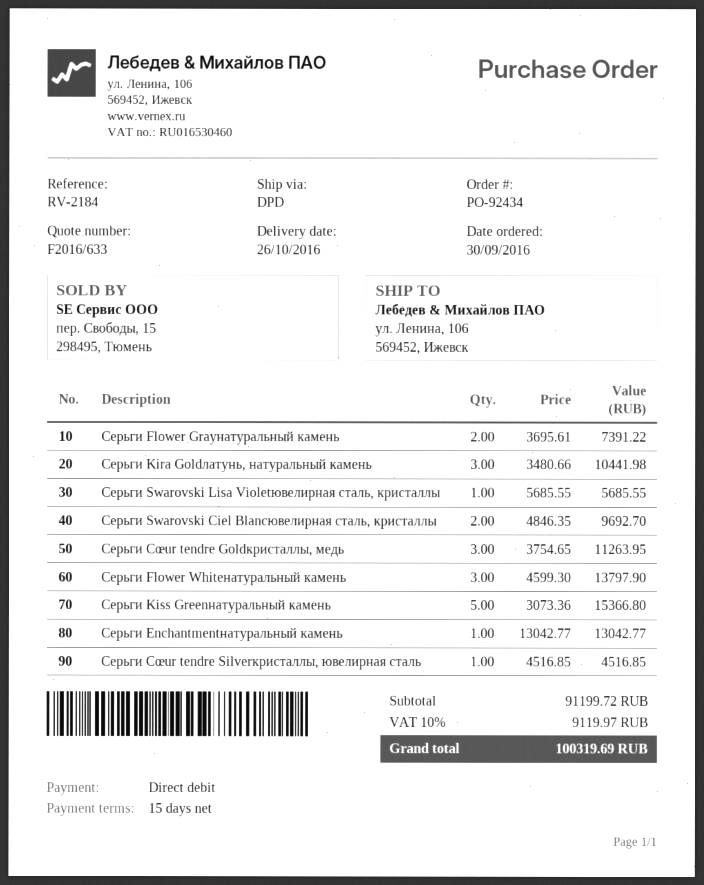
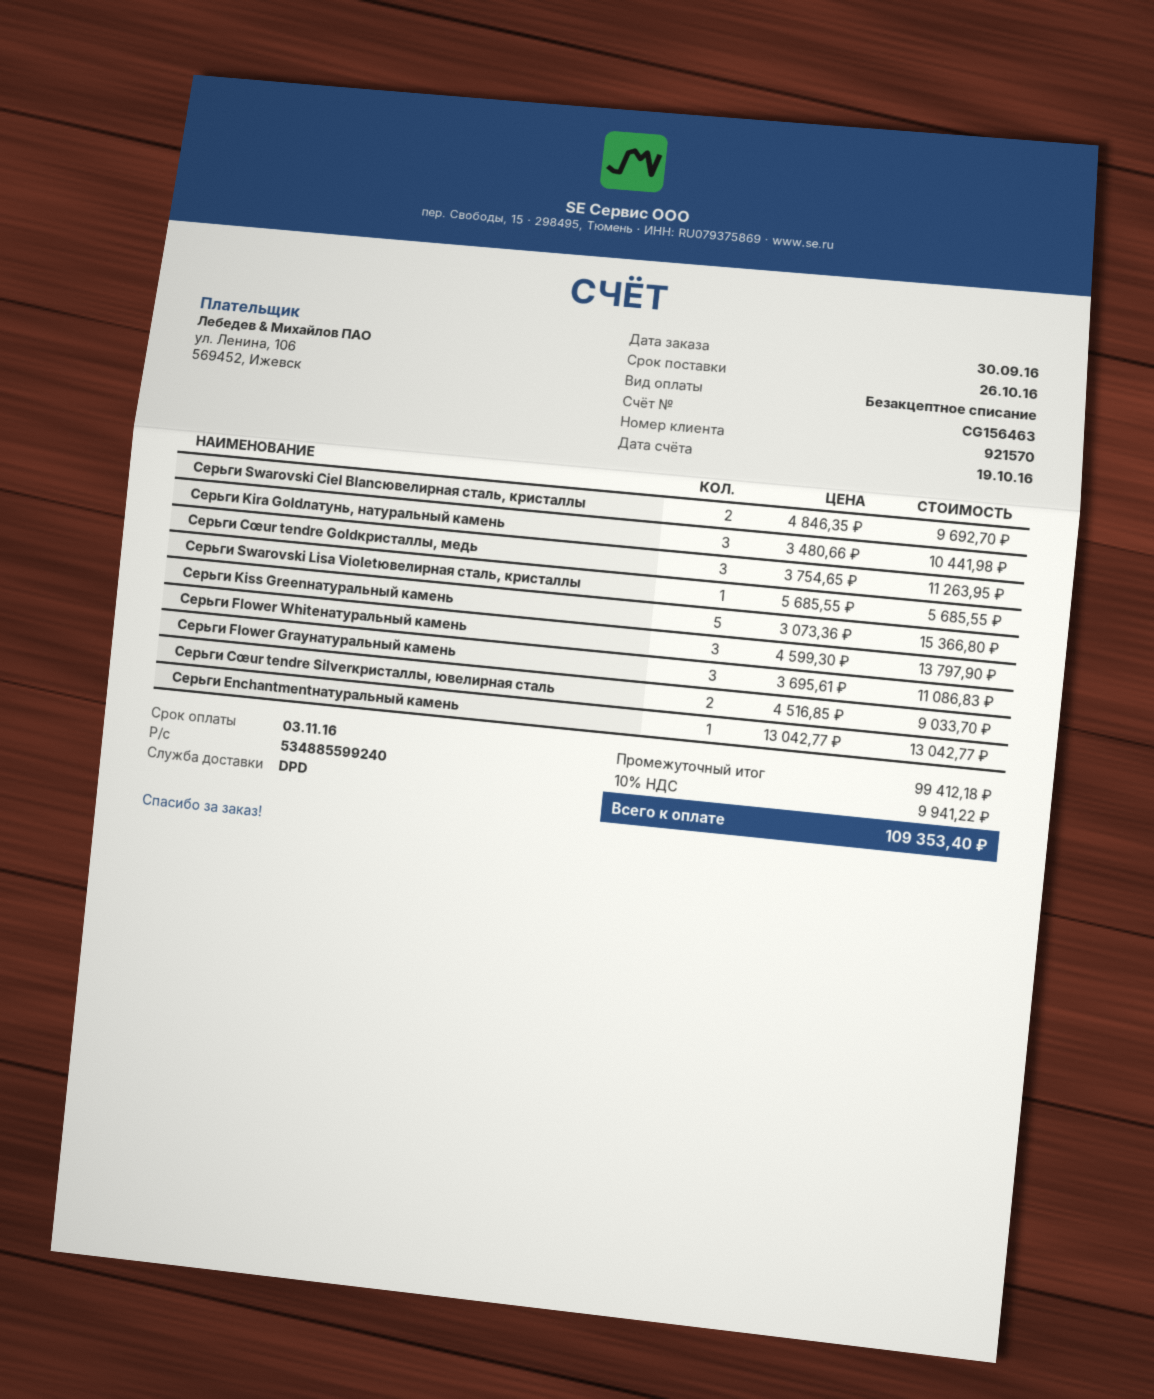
Серьги Flower Grayнатуральный камень: 2 x 3695.61 = 7391.22 -> 3 x 3695.61 = 11086.83
Серьги Cœur tendre Silverкристаллы, ювелирная сталь: 1 x 4516.85 = 4516.85 -> 2 x 4516.85 = 9033.70
subtotal: 91199.72 -> 99412.18
tax: 10% = 9119.97 -> 10% = 9941.22
total: 100319.69 -> 109353.40

